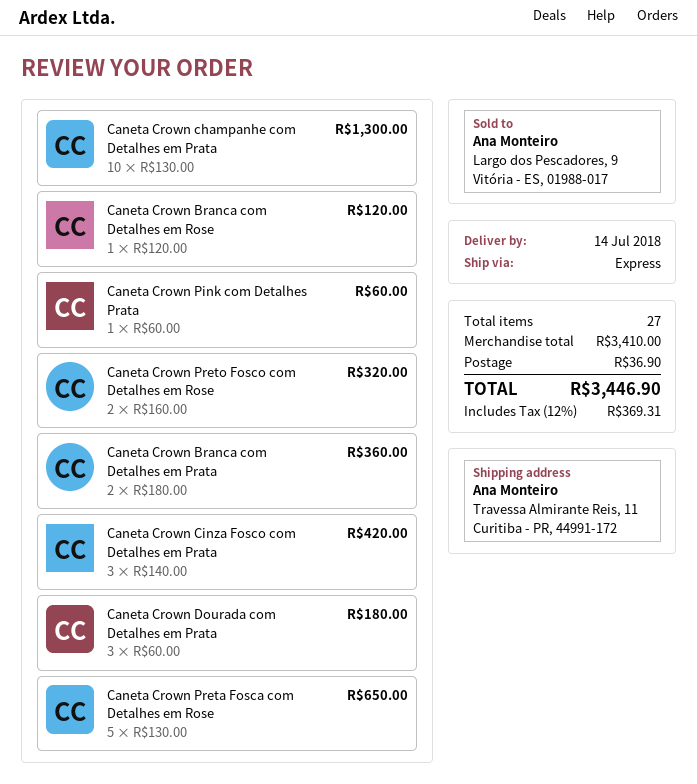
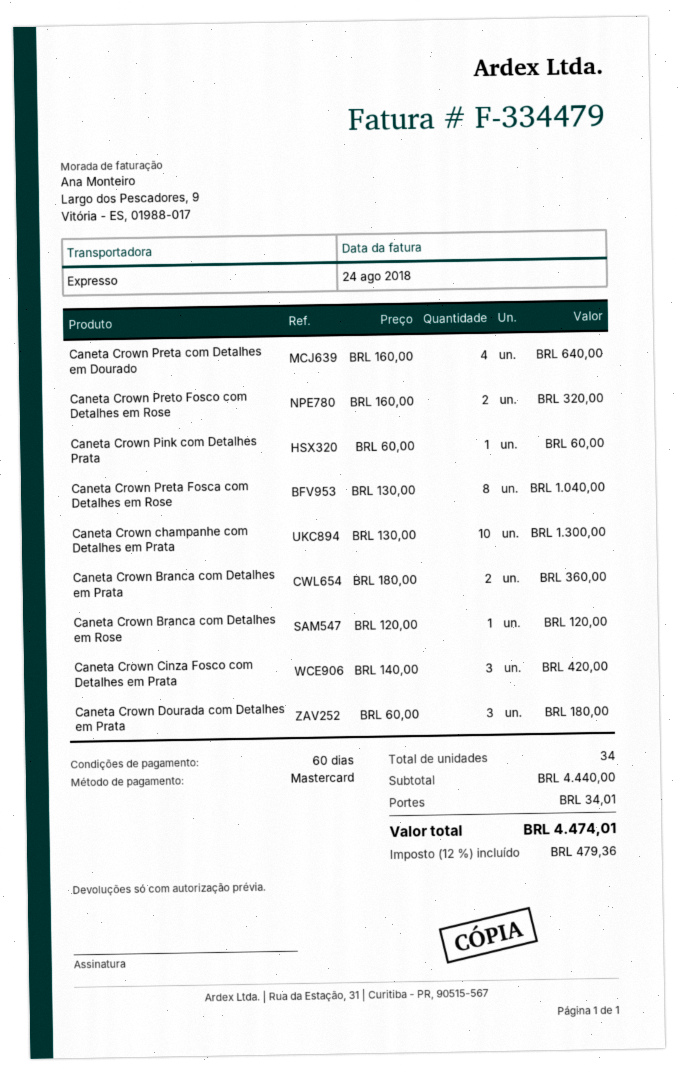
Caneta Crown Preta Fosca com Detalhes em Rose: 5 x 130.00 = 650.00 -> 8 x 130.00 = 1040.00
Caneta Crown Preta com Detalhes em Dourado: none -> 4 x 160.00 = 640.00
total quantity: 27 -> 34
subtotal: 3410.00 -> 4440.00
shipping: 36.90 -> 34.01
tax: 12% = 369.31 -> 12% = 479.36
total: 3446.90 -> 4474.01

